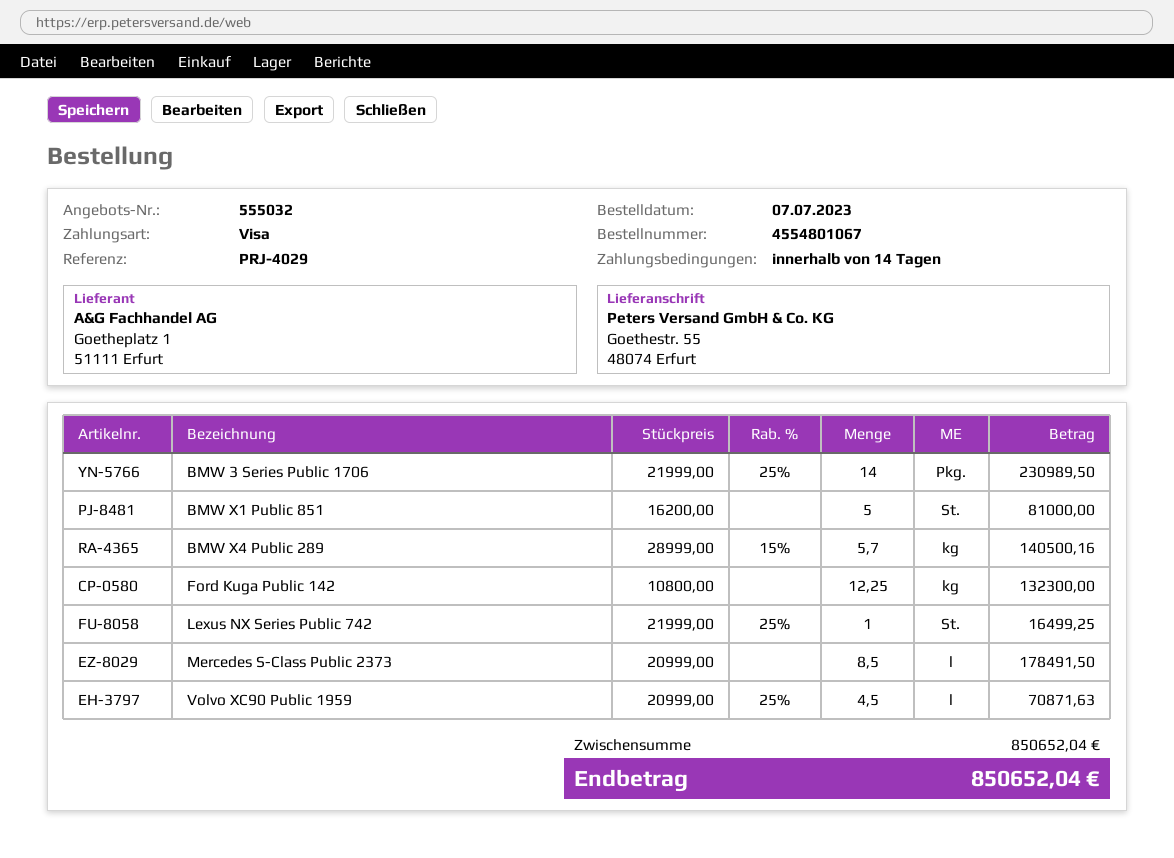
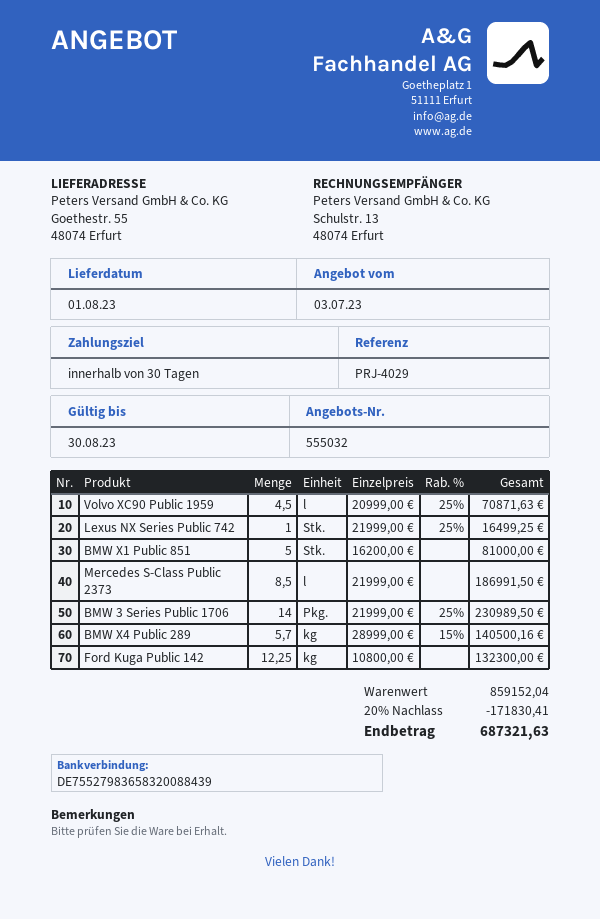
payment terms: 14 days -> 30 days
Mercedes S-Class Public 2373: 8.5 x 20999.00 = 178491.50 -> 8.5 x 21999.00 = 186991.50
subtotal: 850652.04 -> 859152.04
discount: none -> 20% = 171830.41
total: 850652.04 -> 687321.63

